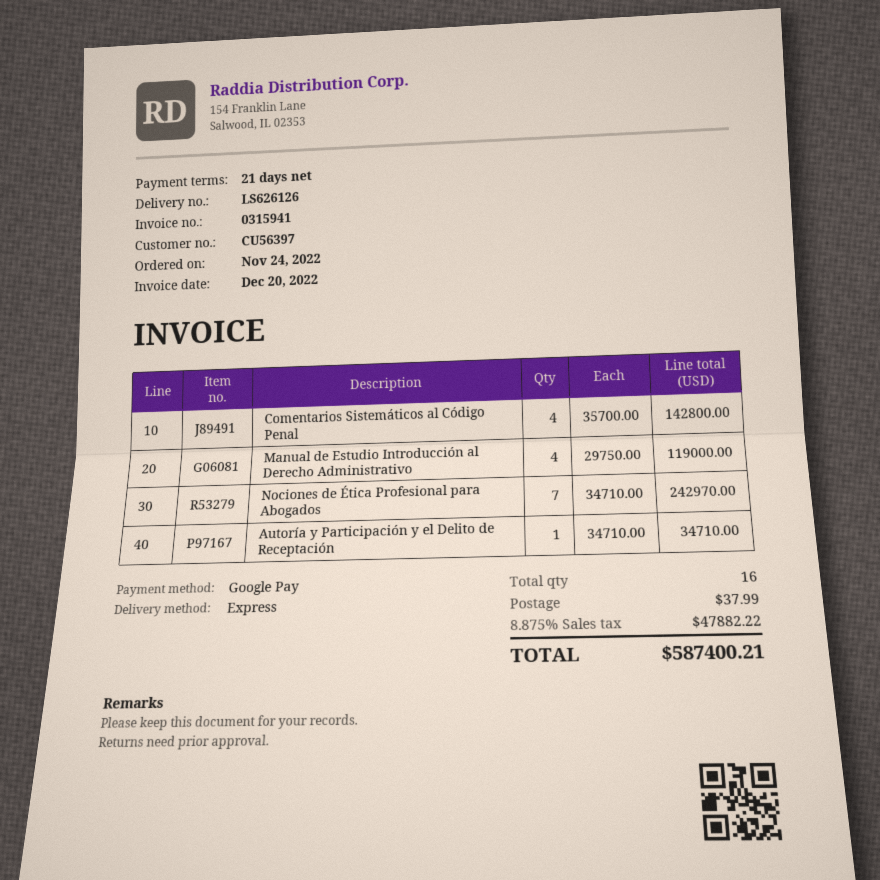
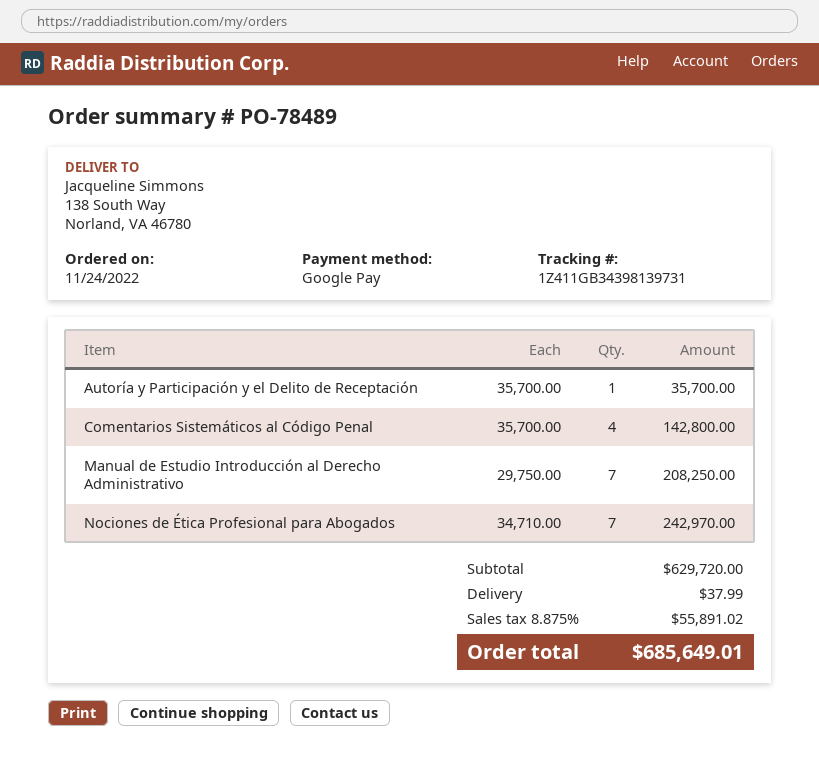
Manual de Estudio Introducción al Derecho Administrativo: 4 x 29750.00 = 119000.00 -> 7 x 29750.00 = 208250.00
Autoría y Participación y el Delito de Receptación: 1 x 34710.00 = 34710.00 -> 1 x 35700.00 = 35700.00
tax: 8.875% = 47882.22 -> 8.875% = 55891.02
total: 587400.21 -> 685649.01

